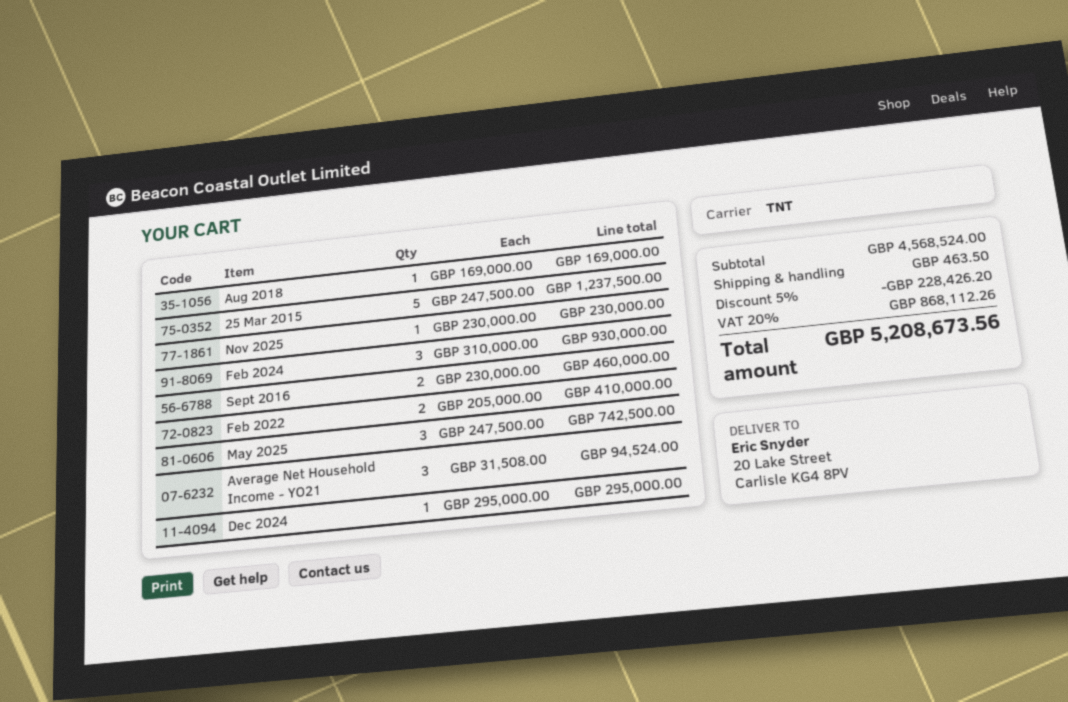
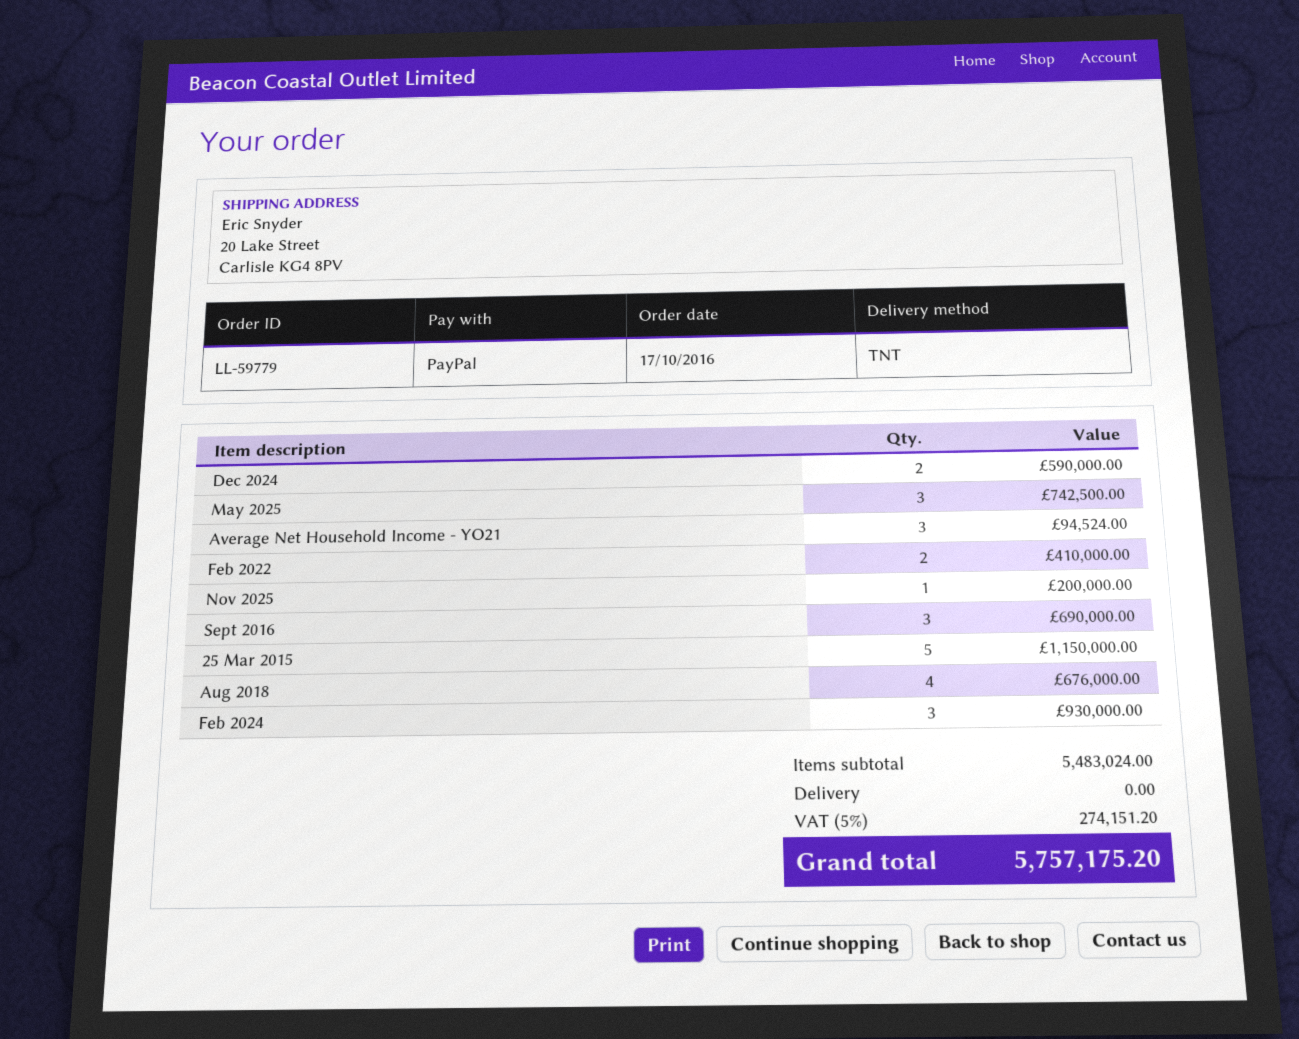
Aug 2018: 1 for 169000.00 -> 4 for 676000.00
25 Mar 2015: 5 for 1237500.00 -> 5 for 1150000.00
Nov 2025: 1 for 230000.00 -> 1 for 200000.00
Sept 2016: 2 for 460000.00 -> 3 for 690000.00
Dec 2024: 1 for 295000.00 -> 2 for 590000.00
subtotal: 4568524.00 -> 5483024.00
discount: 5% = 228426.20 -> none
shipping: 463.50 -> 0.00
tax: 20% = 868112.26 -> 5% = 274151.20
total: 5208673.56 -> 5757175.20

